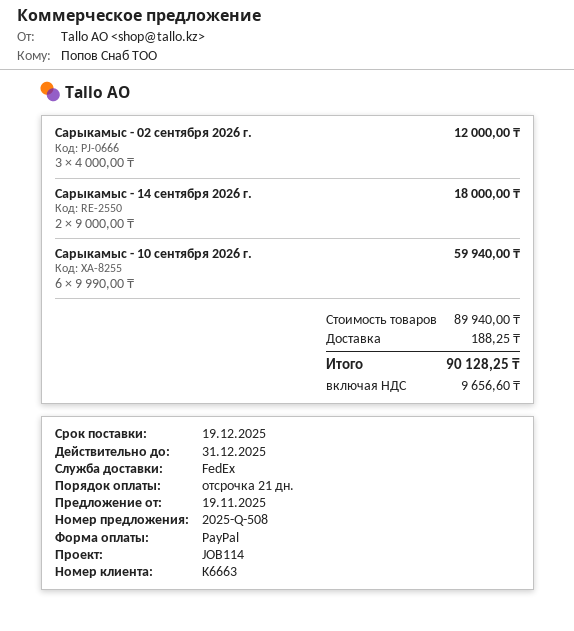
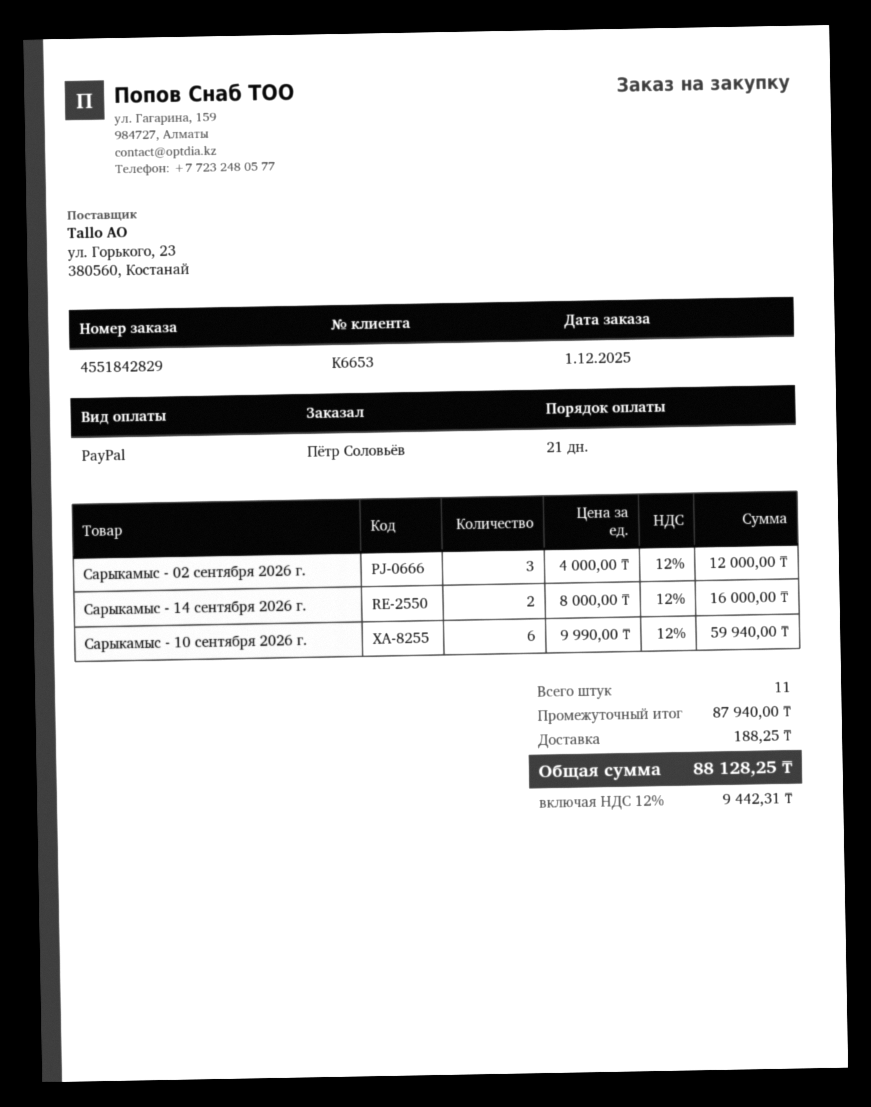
customer number: K6663 -> K6653
Сарыкамыс - 14 сентября 2026 г.: 2 x 9000.00 = 18000.00 -> 2 x 8000.00 = 16000.00
subtotal: 89940.00 -> 87940.00
tax: 9656.60 -> 9442.31
total: 90128.25 -> 88128.25

